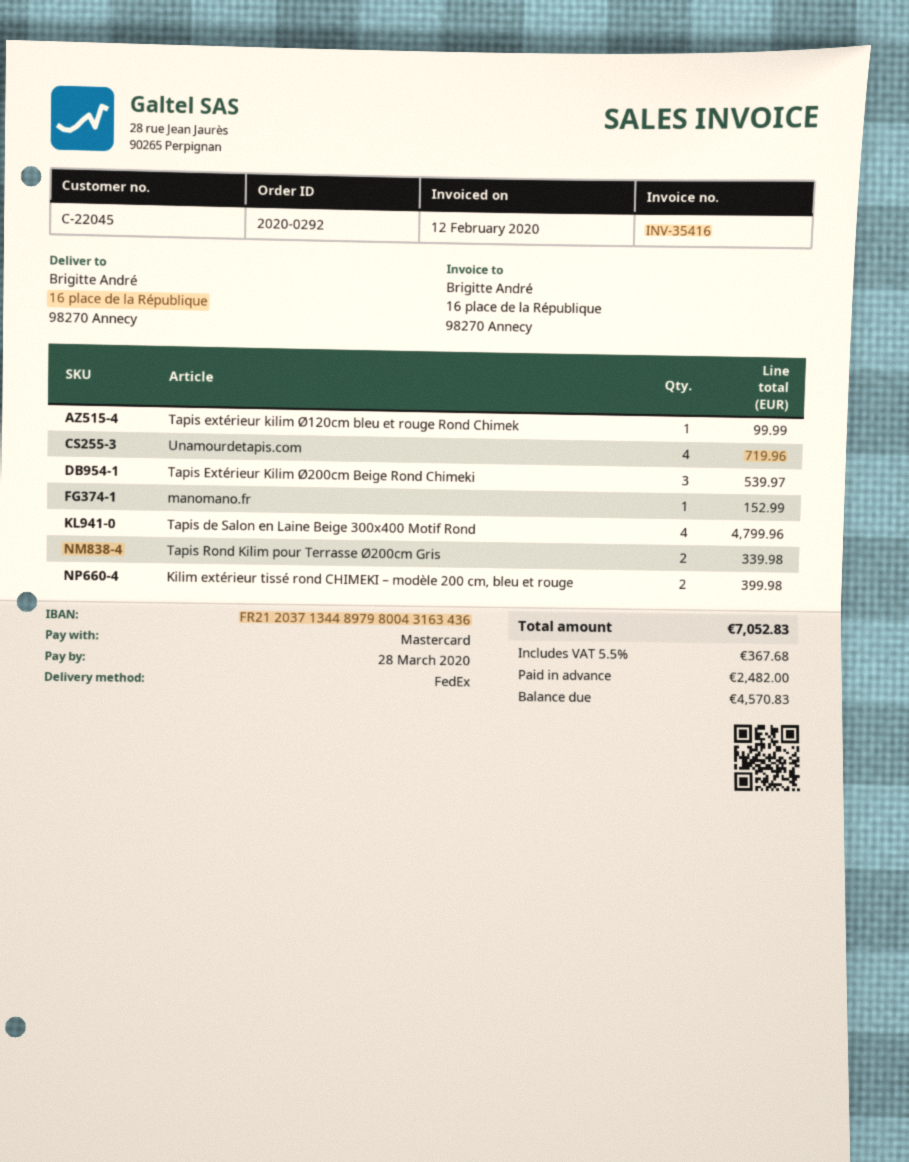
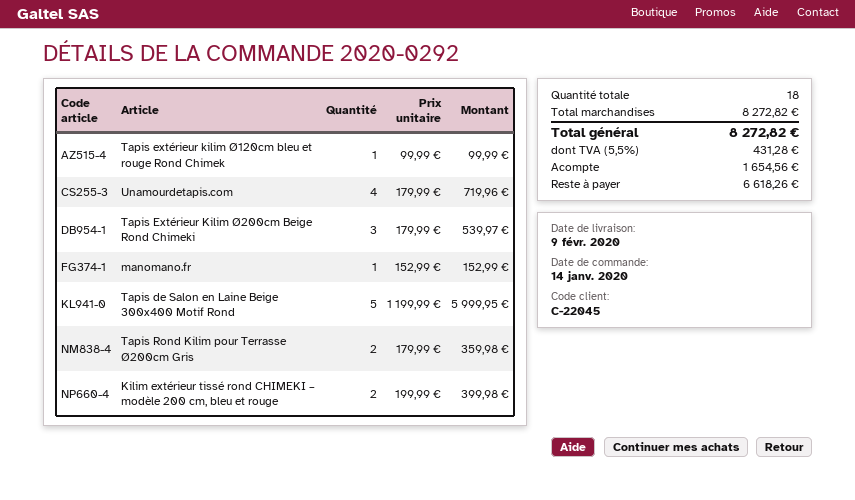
Tapis de Salon en Laine Beige 300x400 Motif Rond: 4 for 4799.96 -> 5 for 5999.95
Tapis Rond Kilim pour Terrasse Ø200cm Gris: 2 for 339.98 -> 2 for 359.98
tax: 5.5% = 367.68 -> 5.5% = 431.28
total: 7052.83 -> 8272.82
deposit: 2482.00 -> 1654.56
balance: 4570.83 -> 6618.26

